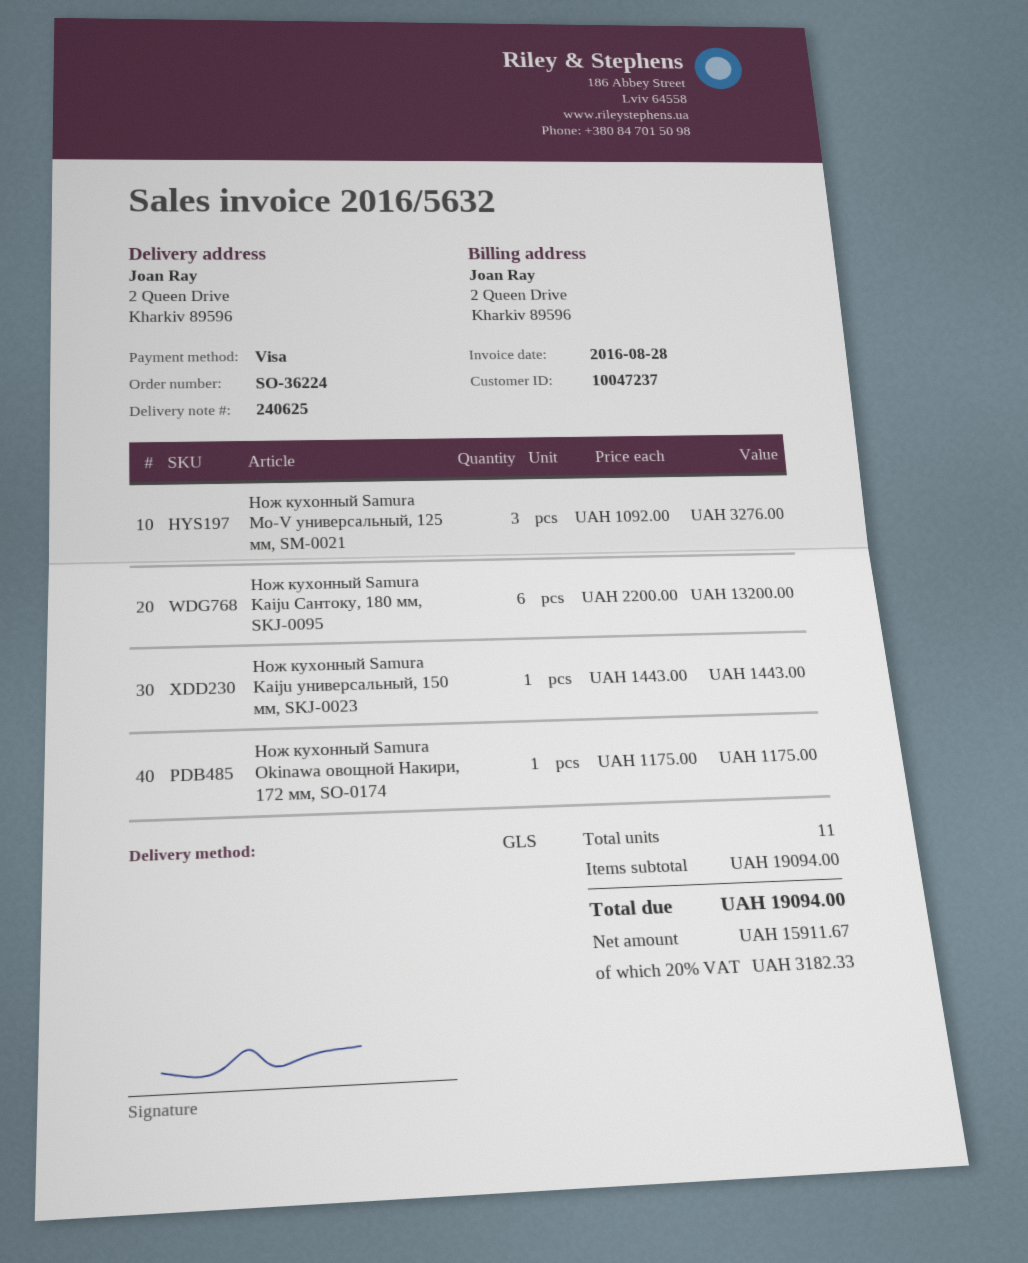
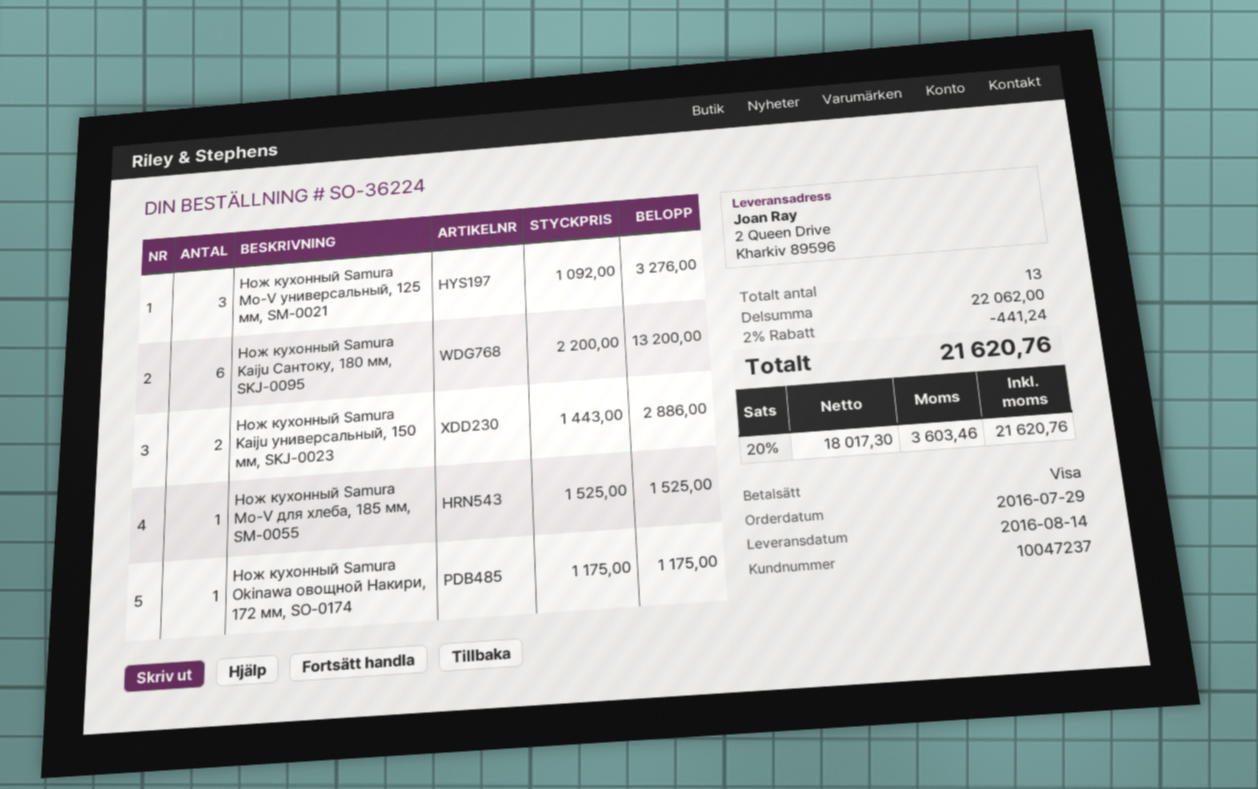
Нож кухонный Samura Kaiju универсальный, 150 мм, SKJ-0023: 1 x 1443.00 = 1443.00 -> 2 x 1443.00 = 2886.00
Нож кухонный Samura Mo-V для хлеба, 185 мм, SM-0055: none -> 1 x 1525.00 = 1525.00
total quantity: 11 -> 13
subtotal: 19094.00 -> 22062.00
discount: none -> 2% = 441.24
net: 15911.67 -> 18017.30
tax: 20% = 3182.33 -> 20% = 3603.46
total: 19094.00 -> 21620.76

